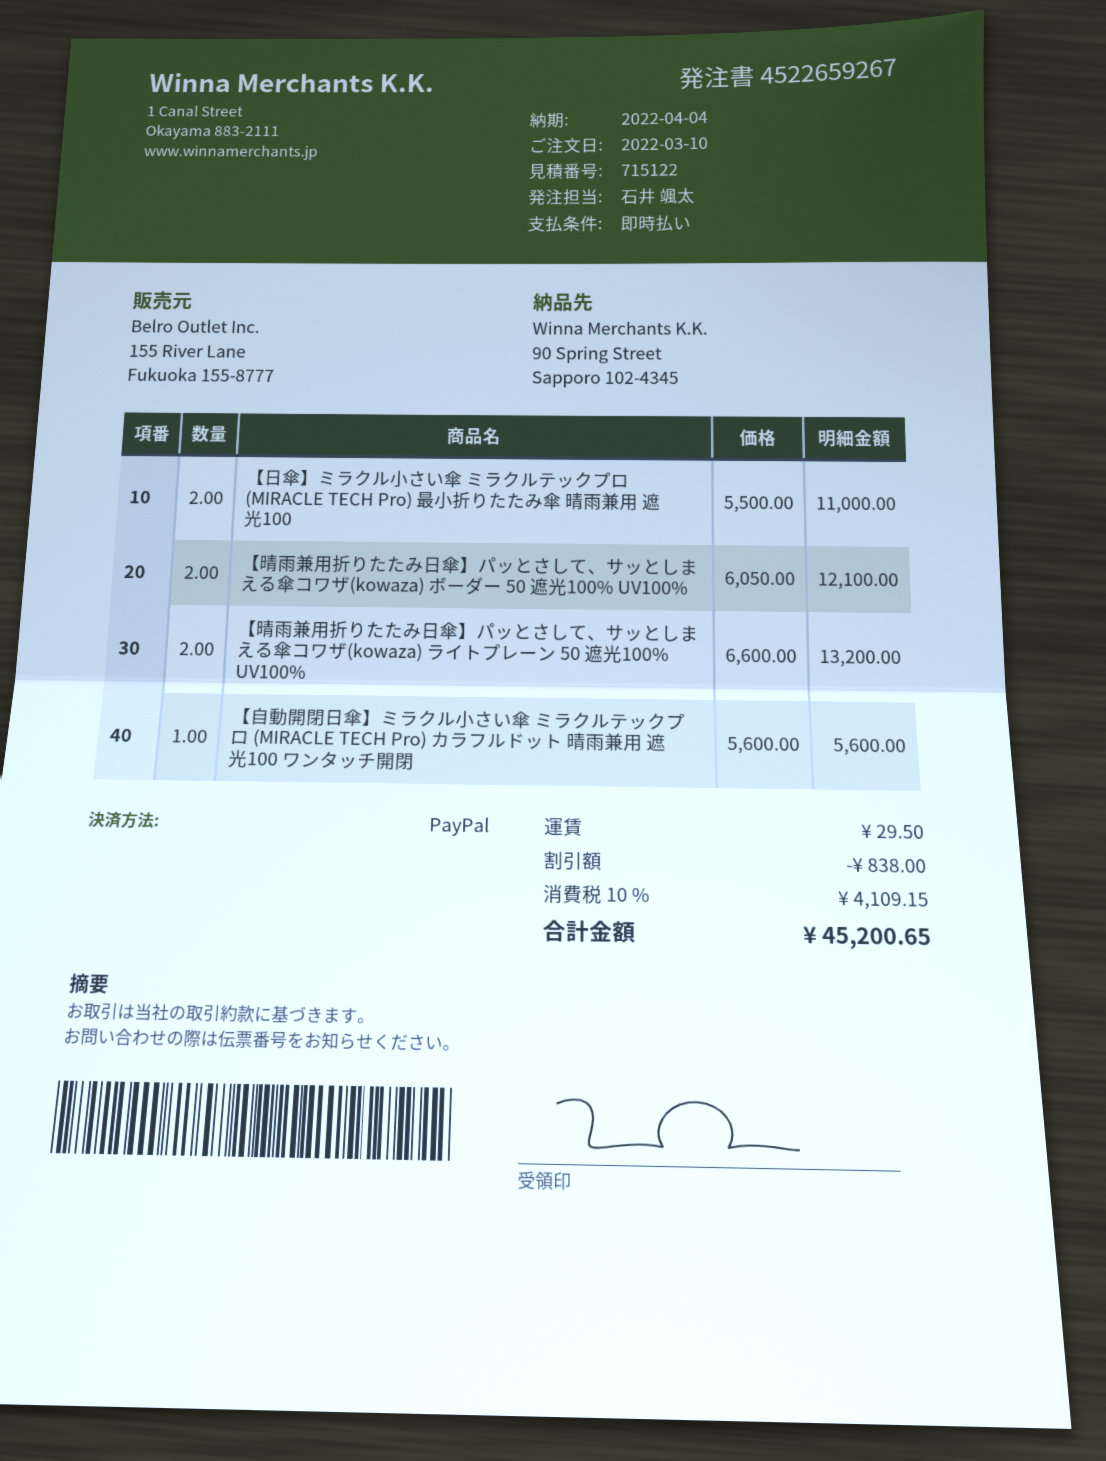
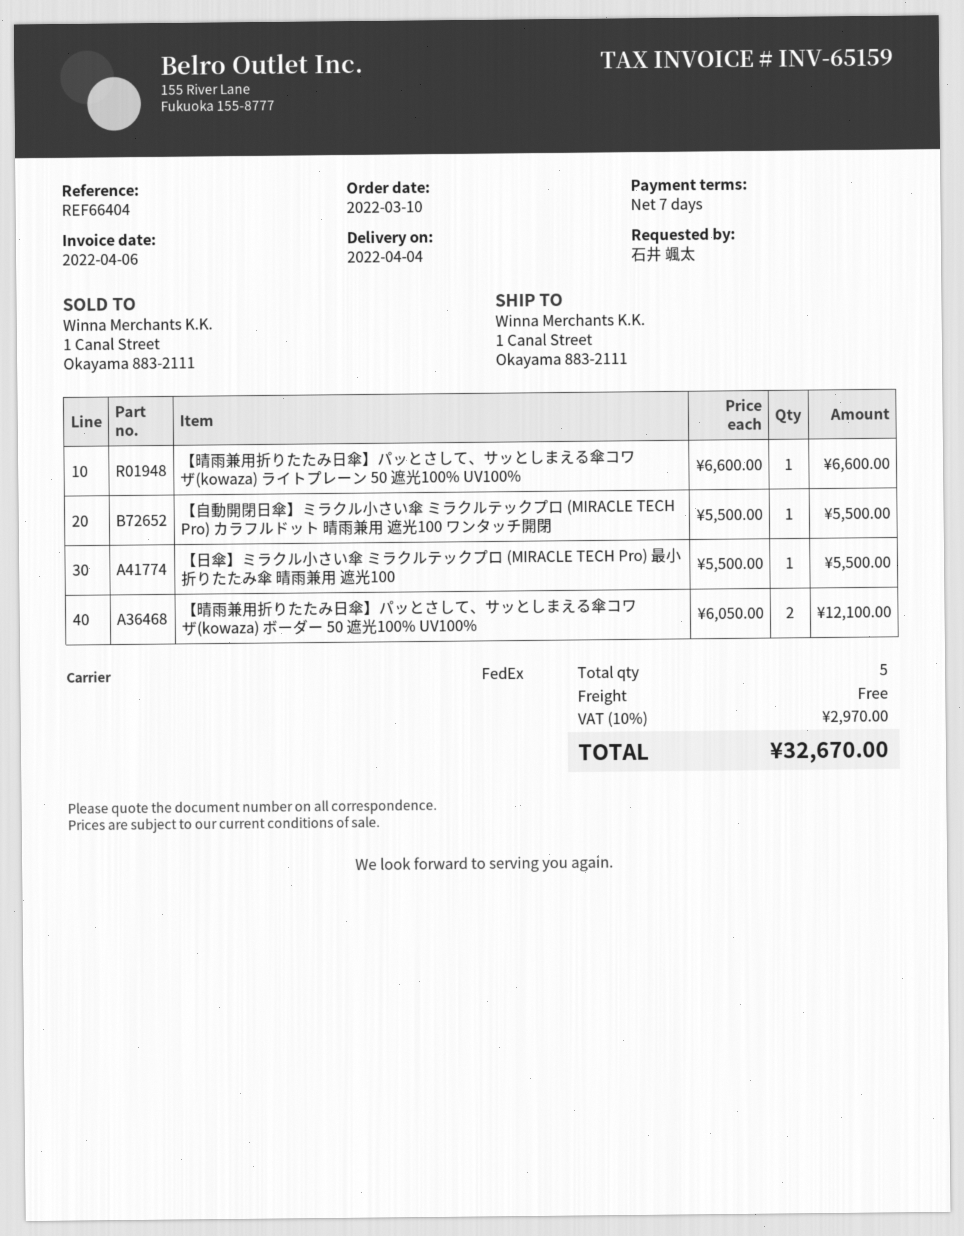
payment terms: on receipt -> 7 days
ship to: 90 Spring Street, Sapporo 102-4345 -> 1 Canal Street, Okayama 883-2111
【日傘】ミラクル小さい傘 ミラクルテックプロ (MIRACLE TECH Pro) 最小折りたたみ傘 晴雨兼用 遮光100: 2 x 5500.00 = 11000.00 -> 1 x 5500.00 = 5500.00
【晴雨兼用折りたたみ日傘】パッとさして、サッとしまえる傘コワザ(kowaza) ライトプレーン 50 遮光100% UV100%: 2 x 6600.00 = 13200.00 -> 1 x 6600.00 = 6600.00
【自動開閉日傘】ミラクル小さい傘 ミラクルテックプロ (MIRACLE TECH Pro) カラフルドット 晴雨兼用 遮光100 ワンタッチ開閉: 1 x 5600.00 = 5600.00 -> 1 x 5500.00 = 5500.00
discount: 838.00 -> none
shipping: 29.50 -> 0.00
tax: 10% = 4109.15 -> 10% = 2970.00
total: 45200.65 -> 32670.00

